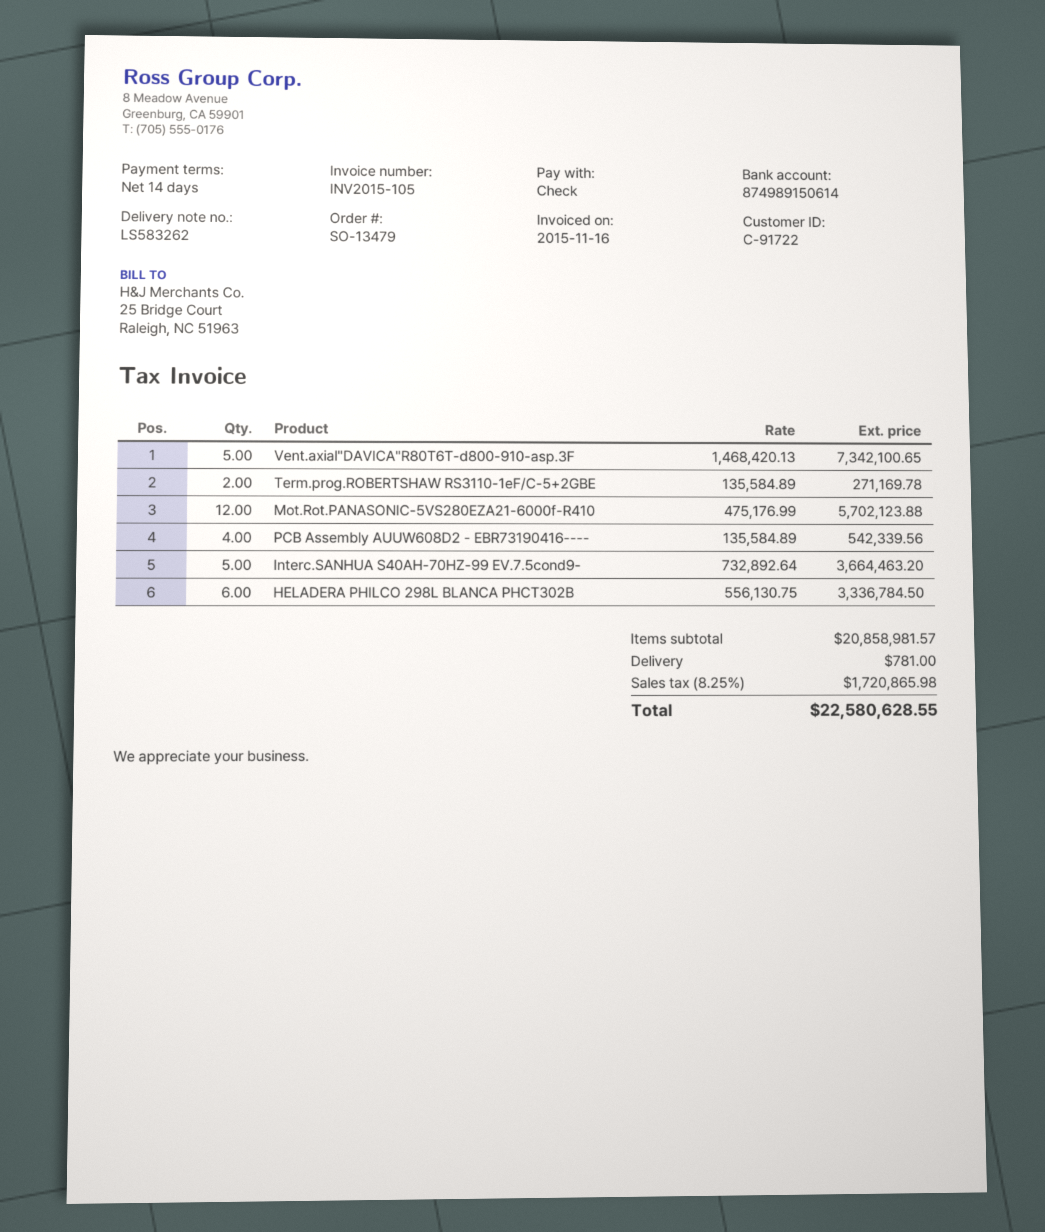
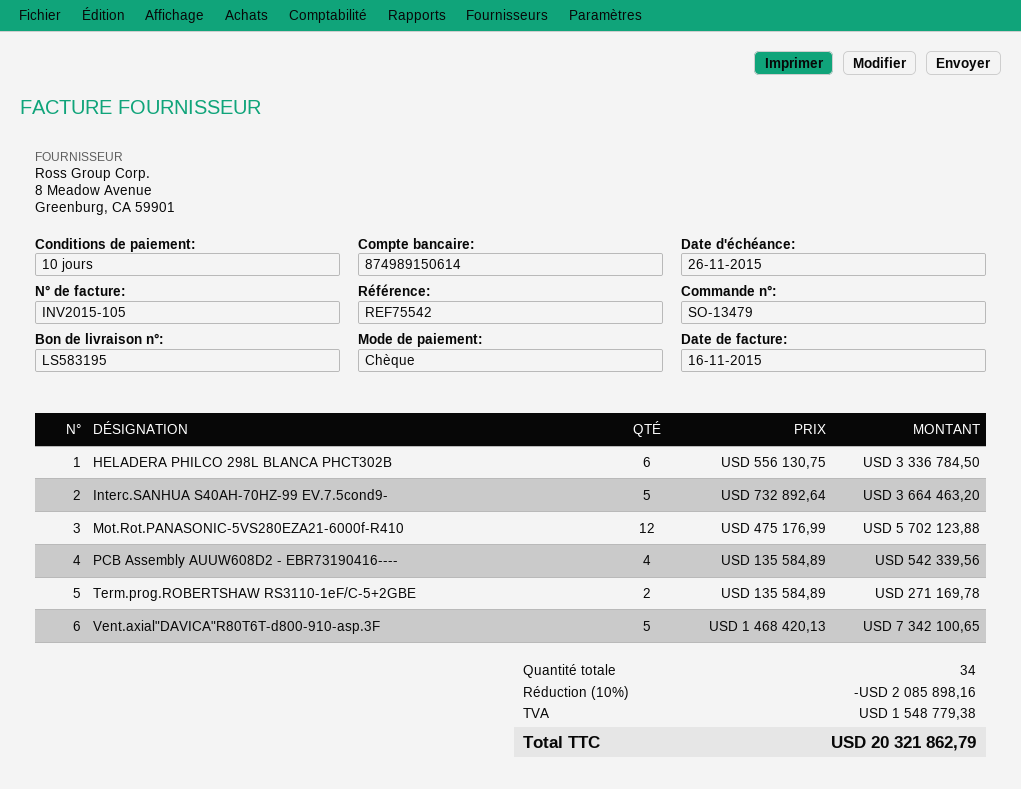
delivery note number: LS583262 -> LS583195
payment terms: 14 days -> 10 days
discount: none -> 10% = 2085898.16
shipping: 781.00 -> none
tax: 1720865.98 -> 1548779.38
total: 22580628.55 -> 20321862.79

